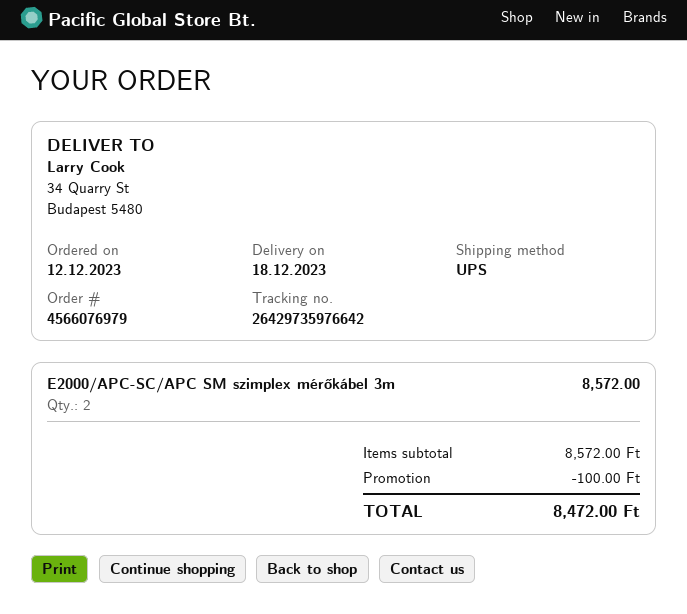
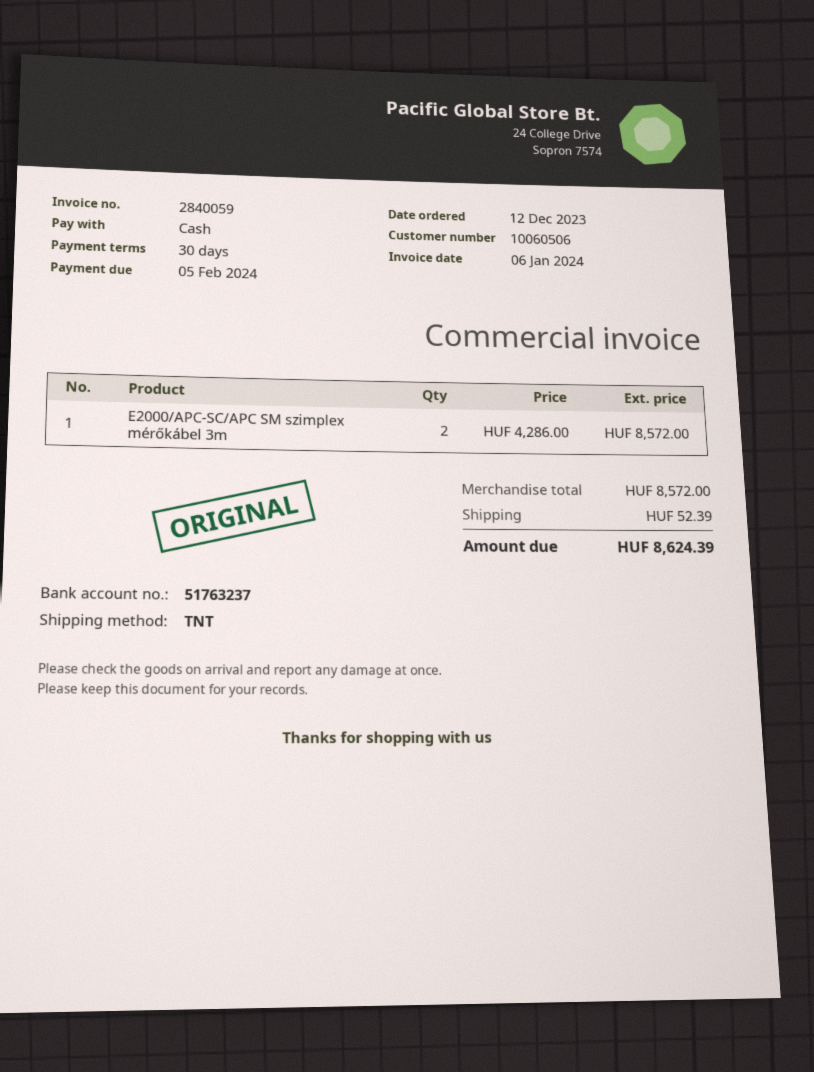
shipping method: UPS -> TNT
discount: 100.00 -> none
shipping: none -> 52.39
total: 8472.00 -> 8624.39

